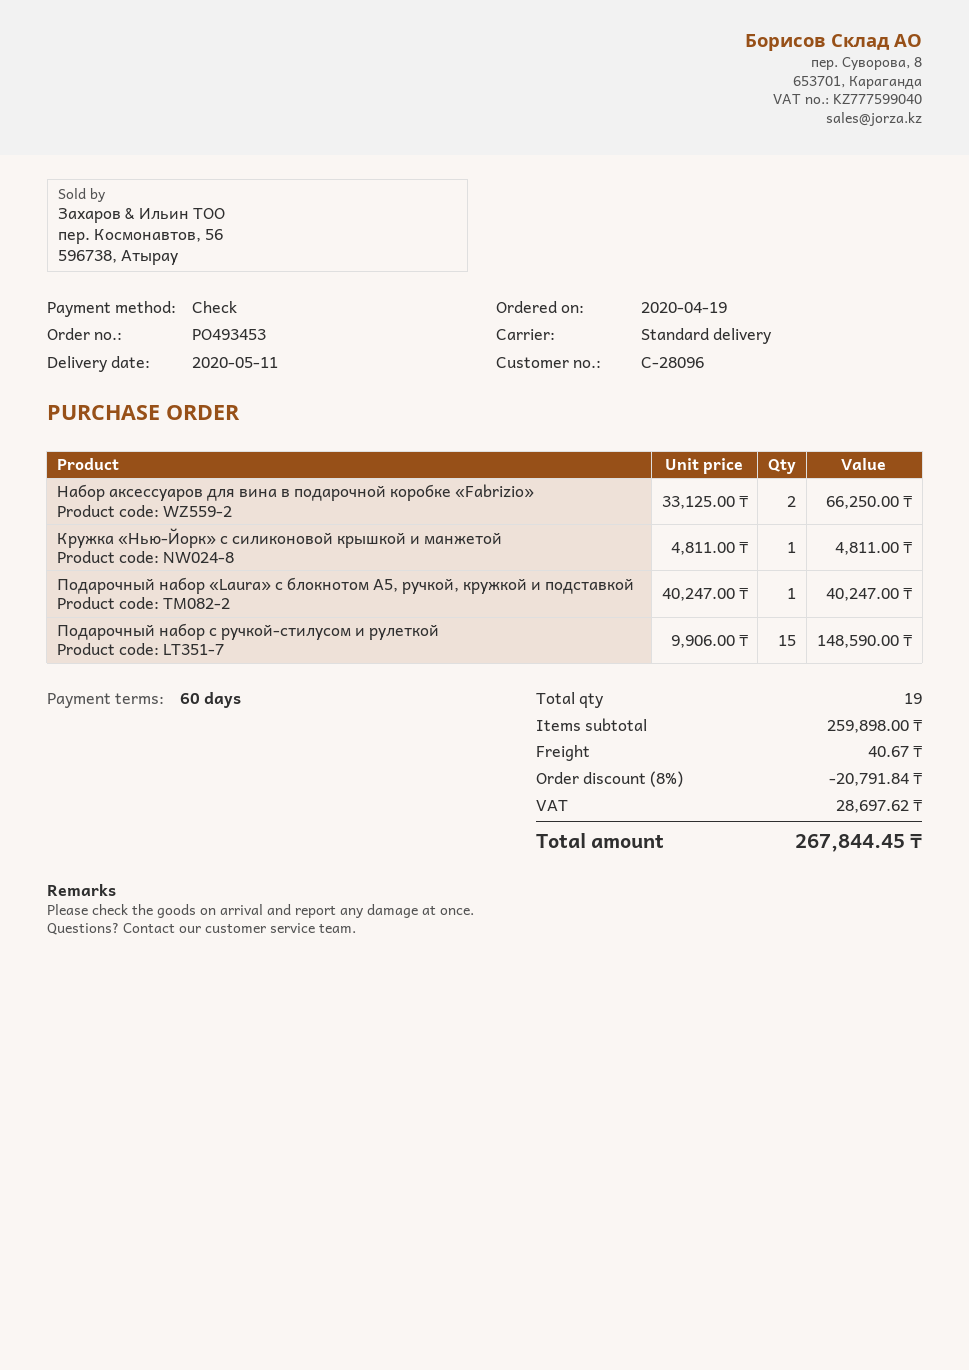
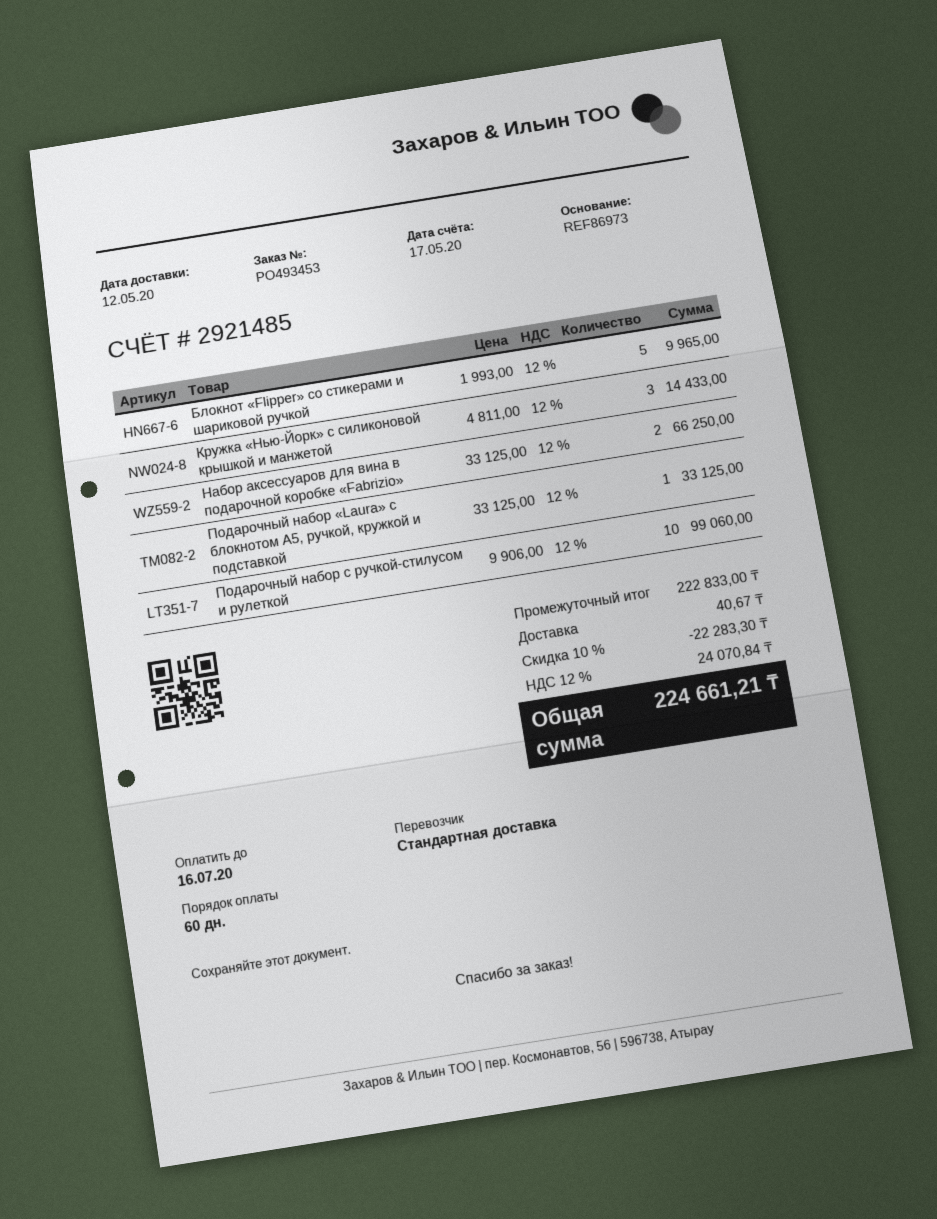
delivery date: 2020-05-11 -> 2020-05-12
Кружка «Нью-Йорк» с силиконовой крышкой и манжетой: 1 x 4811.00 = 4811.00 -> 3 x 4811.00 = 14433.00
Подарочный набор «Laura» с блокнотом А5, ручкой, кружкой и подставкой: 1 x 40247.00 = 40247.00 -> 1 x 33125.00 = 33125.00
Подарочный набор с ручкой-стилусом и рулеткой: 15 x 9906.00 = 148590.00 -> 10 x 9906.00 = 99060.00
Блокнот «Flipper» со стикерами и шариковой ручкой: none -> 5 x 1993.00 = 9965.00
subtotal: 259898.00 -> 222833.00
discount: 8% = 20791.84 -> 10% = 22283.30
tax: 28697.62 -> 24070.84
total: 267844.45 -> 224661.21

